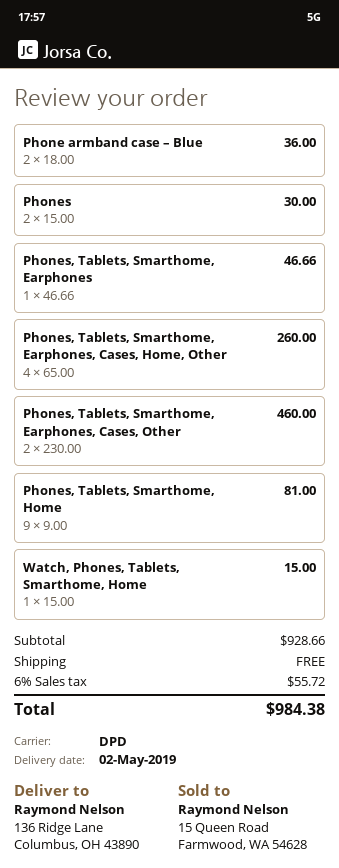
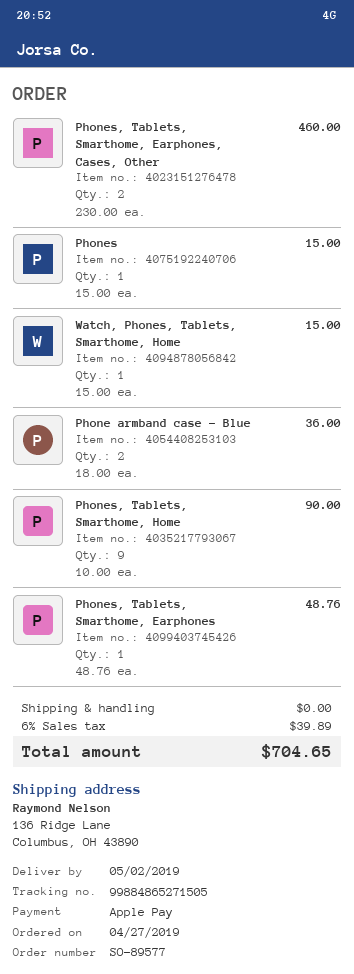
Phones: 2 x 15.00 = 30.00 -> 1 x 15.00 = 15.00
Phones, Tablets, Smarthome, Earphones: 1 x 46.66 = 46.66 -> 1 x 48.76 = 48.76
Phones, Tablets, Smarthome, Earphones, Cases, Home, Other: 4 x 65.00 = 260.00 -> none
Phones, Tablets, Smarthome, Home: 9 x 9.00 = 81.00 -> 9 x 10.00 = 90.00
tax: 6% = 55.72 -> 6% = 39.89
total: 984.38 -> 704.65

